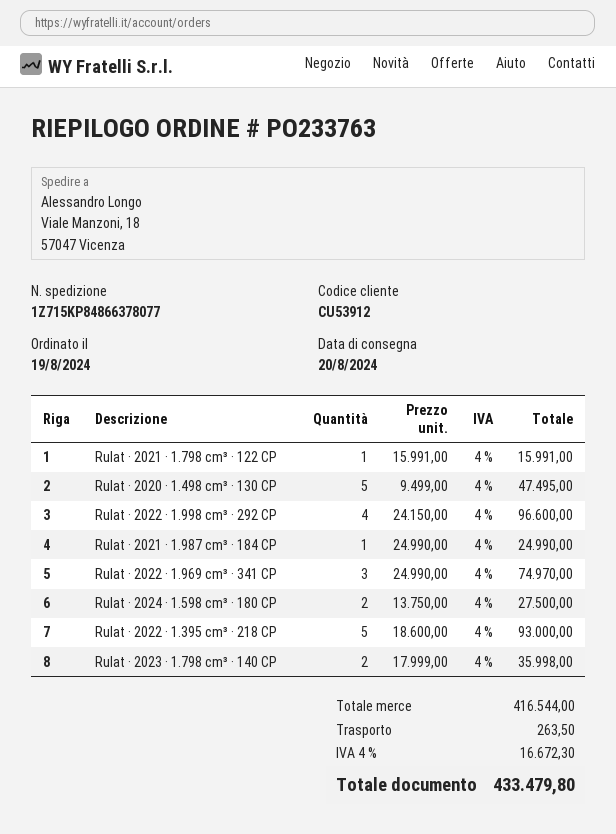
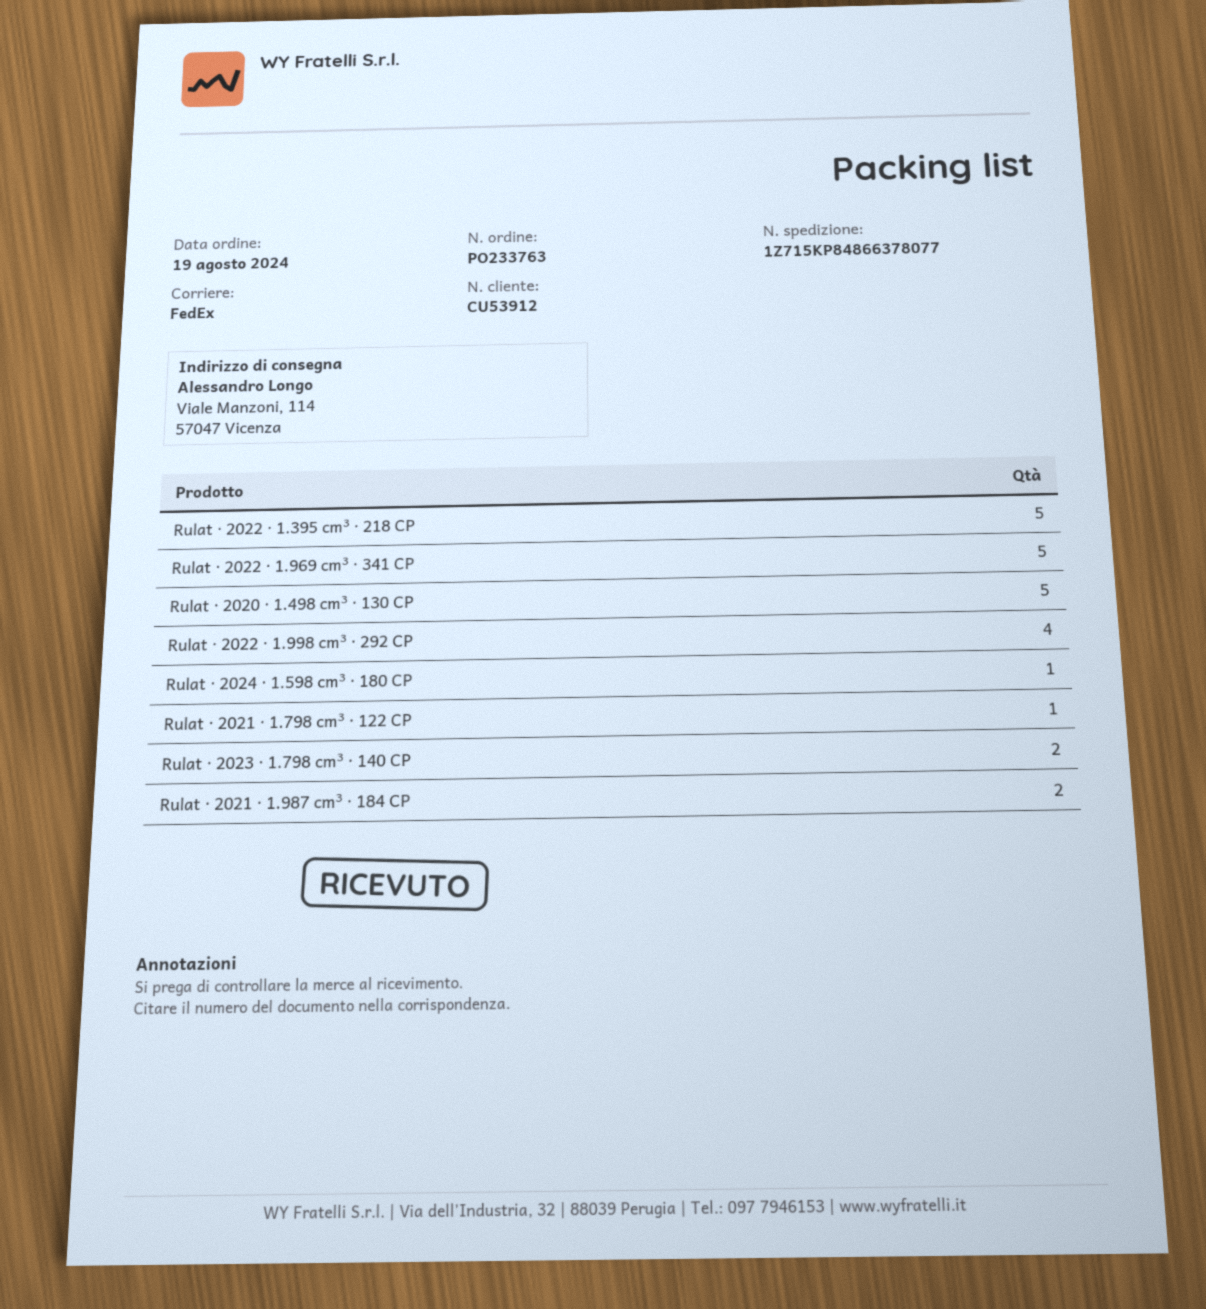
ship to: Viale Manzoni, 18, 57047 Vicenza -> Viale Manzoni, 114, 57047 Vicenza
Rulat · 2021 · 1.987 cm³ · 184 CP: 1 -> 2
Rulat · 2022 · 1.969 cm³ · 341 CP: 3 -> 5
Rulat · 2024 · 1.598 cm³ · 180 CP: 2 -> 1

